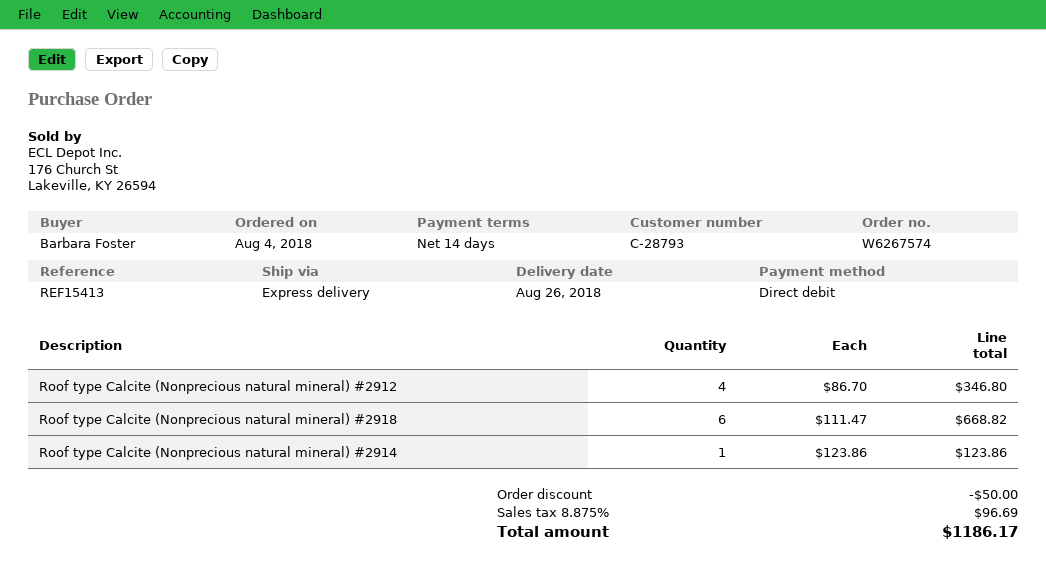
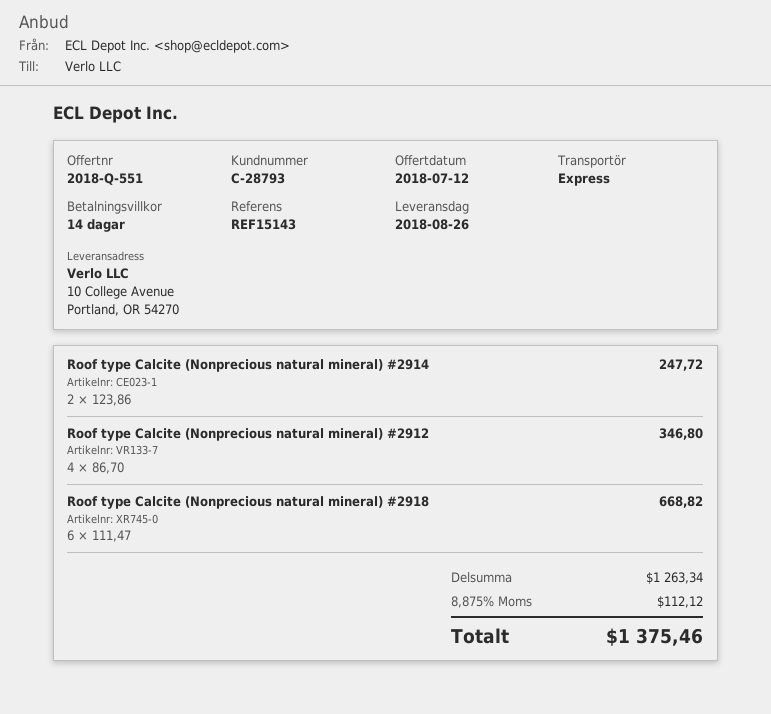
reference: REF15413 -> REF15143
Roof type Calcite (Nonprecious natural mineral) #2914: 1 x 123.86 = 123.86 -> 2 x 123.86 = 247.72
discount: 50.00 -> none
tax: 8.875% = 96.69 -> 8.875% = 112.12
total: 1186.17 -> 1375.46

